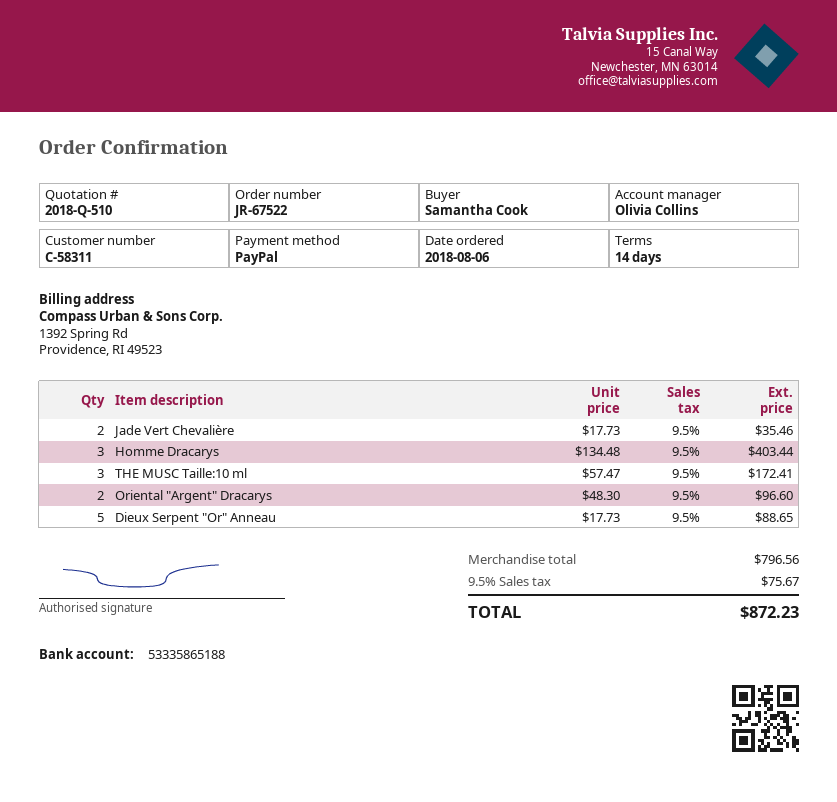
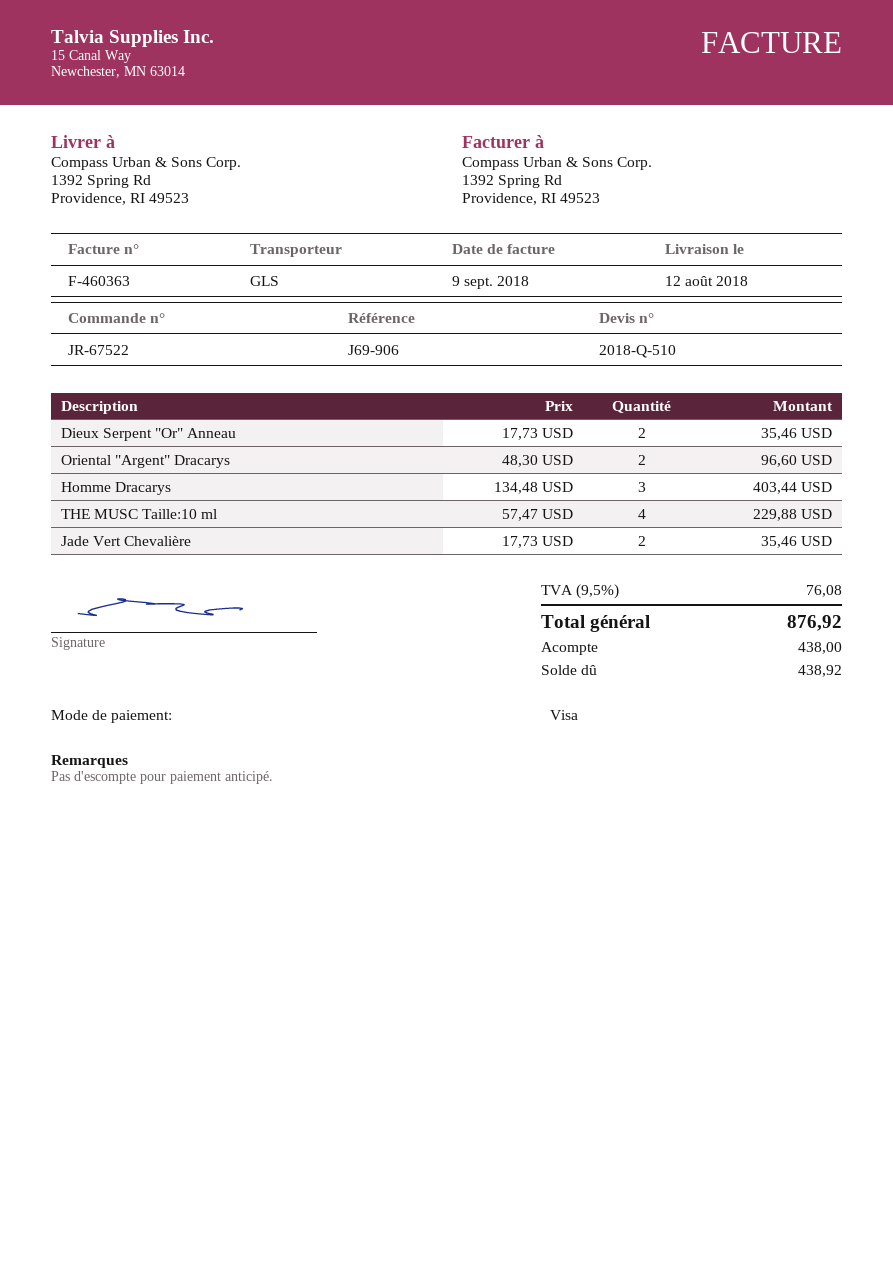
payment method: PayPal -> Visa
THE MUSC Taille:10 ml: 3 x 57.47 = 172.41 -> 4 x 57.47 = 229.88
Dieux Serpent "Or" Anneau: 5 x 17.73 = 88.65 -> 2 x 17.73 = 35.46
tax: 9.5% = 75.67 -> 9.5% = 76.08
total: 872.23 -> 876.92

